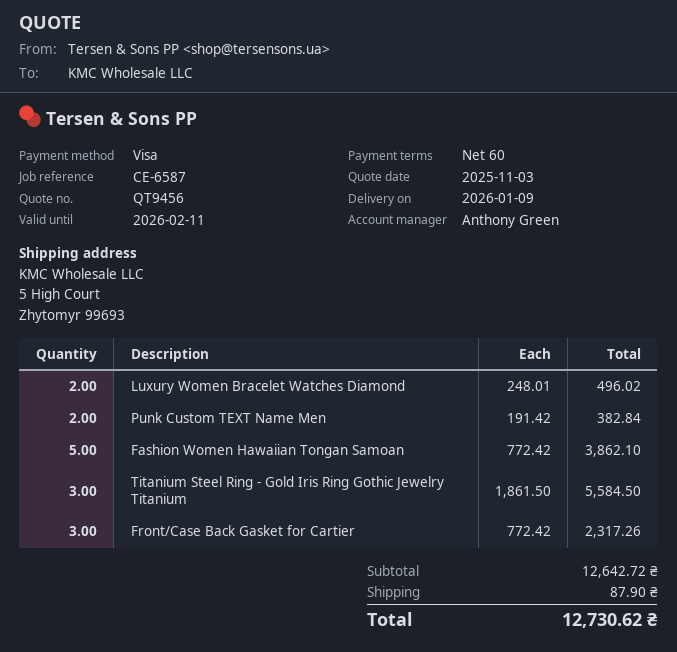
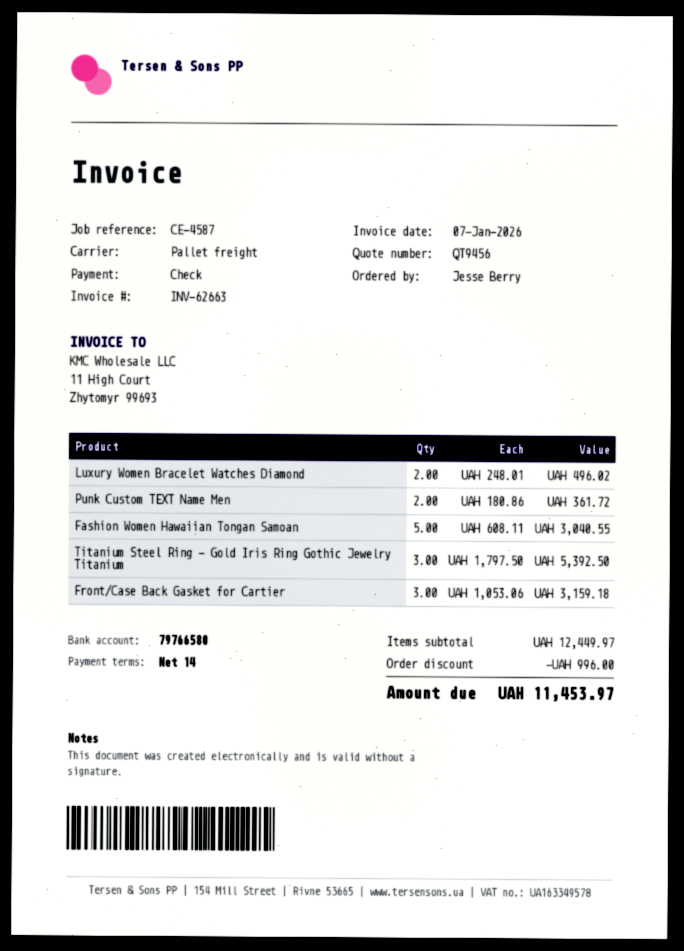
payment terms: 60 days -> 14 days
reference: CE-6587 -> CE-4587
payment method: Visa -> cheque
Punk Custom TEXT Name Men: 2 x 191.42 = 382.84 -> 2 x 180.86 = 361.72
Fashion Women Hawaiian Tongan Samoan: 5 x 772.42 = 3862.10 -> 5 x 608.11 = 3040.55
Titanium Steel Ring - Gold Iris Ring Gothic Jewelry Titanium: 3 x 1861.50 = 5584.50 -> 3 x 1797.50 = 5392.50
Front/Case Back Gasket for Cartier: 3 x 772.42 = 2317.26 -> 3 x 1053.06 = 3159.18
subtotal: 12642.72 -> 12449.97
discount: none -> 996.00
shipping: 87.90 -> none
total: 12730.62 -> 11453.97

